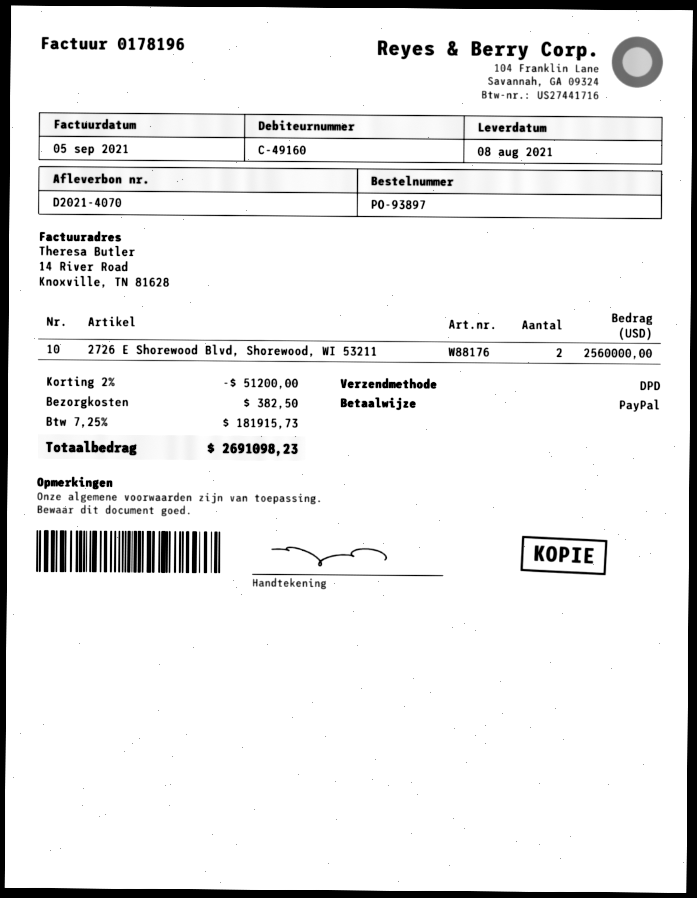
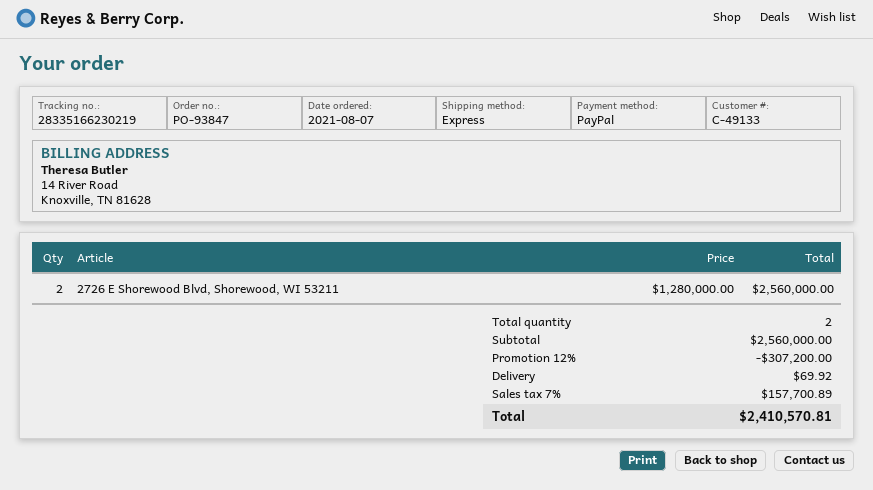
order number: PO-93897 -> PO-93847
customer number: C-49160 -> C-49133
shipping method: DPD -> express
discount: 2% = 51200.00 -> 12% = 307200.00
shipping: 382.50 -> 69.92
tax: 7.25% = 181915.73 -> 7% = 157700.89
total: 2691098.23 -> 2410570.81

